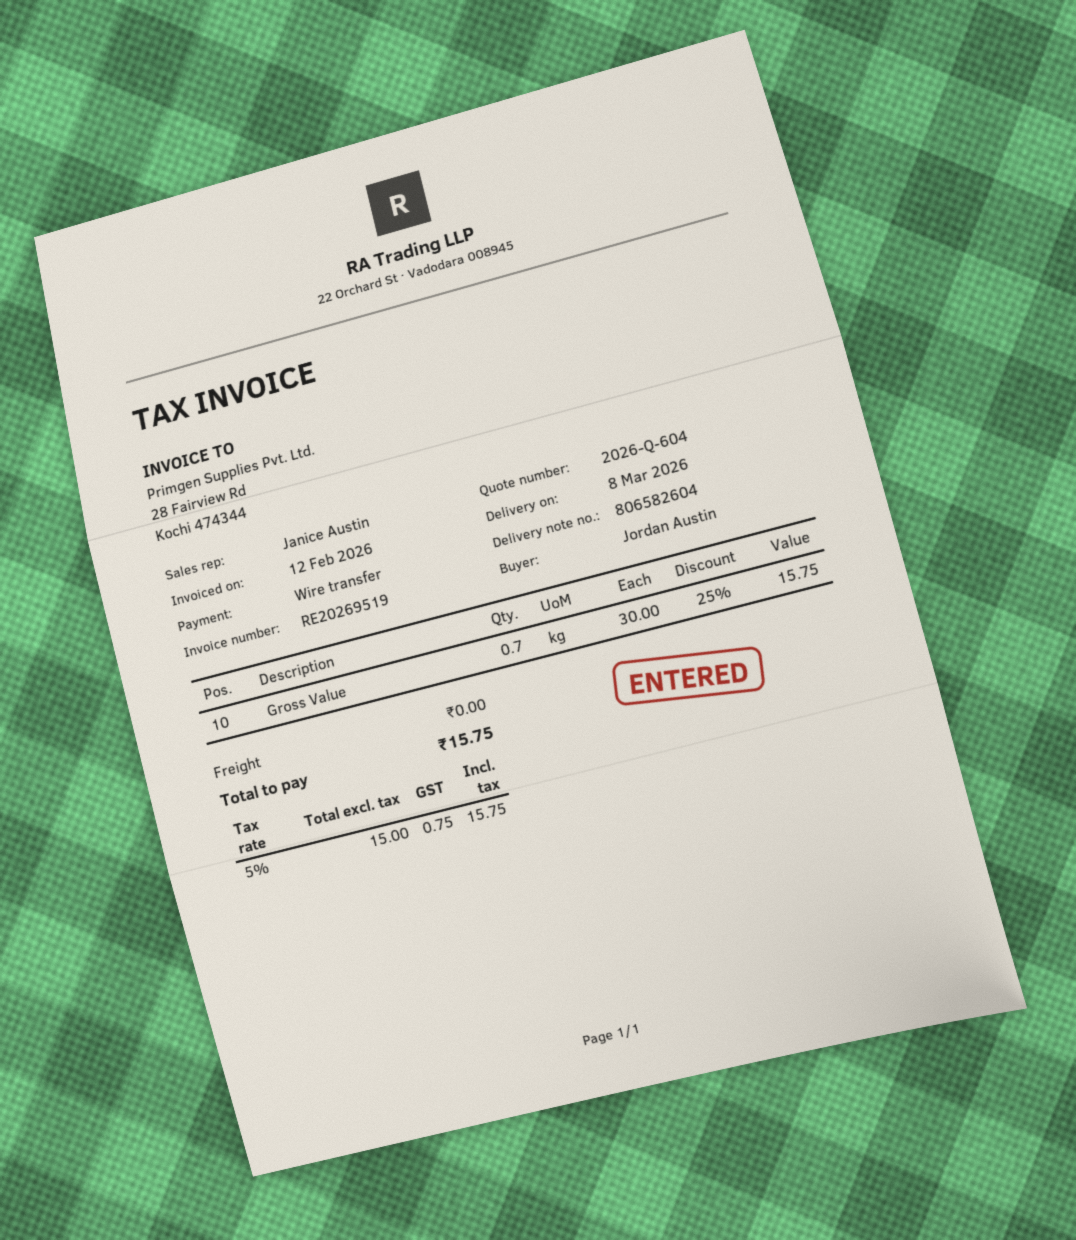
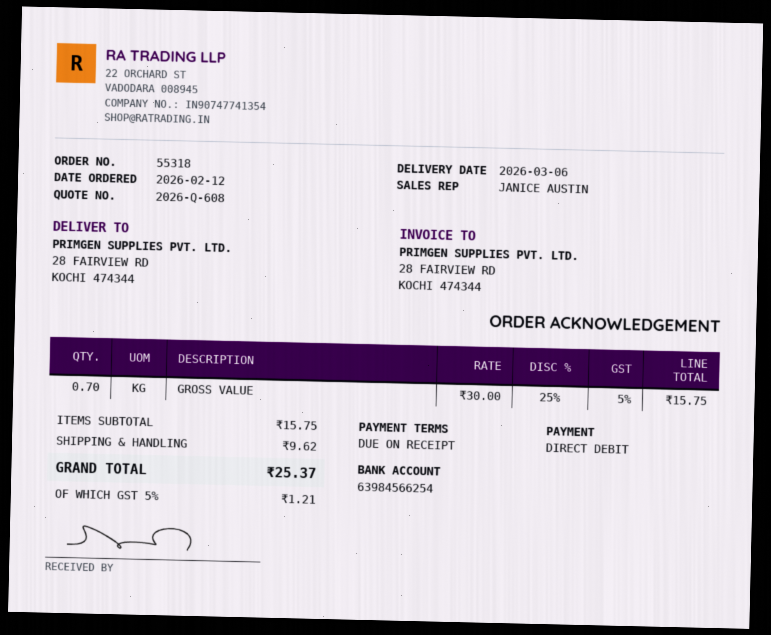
quote number: 2026-Q-604 -> 2026-Q-608
delivery date: 2026-03-08 -> 2026-03-06
payment method: bank transfer -> direct debit
shipping: 0.00 -> 9.62
tax: 5% = 0.75 -> 5% = 1.21
total: 15.75 -> 25.37

